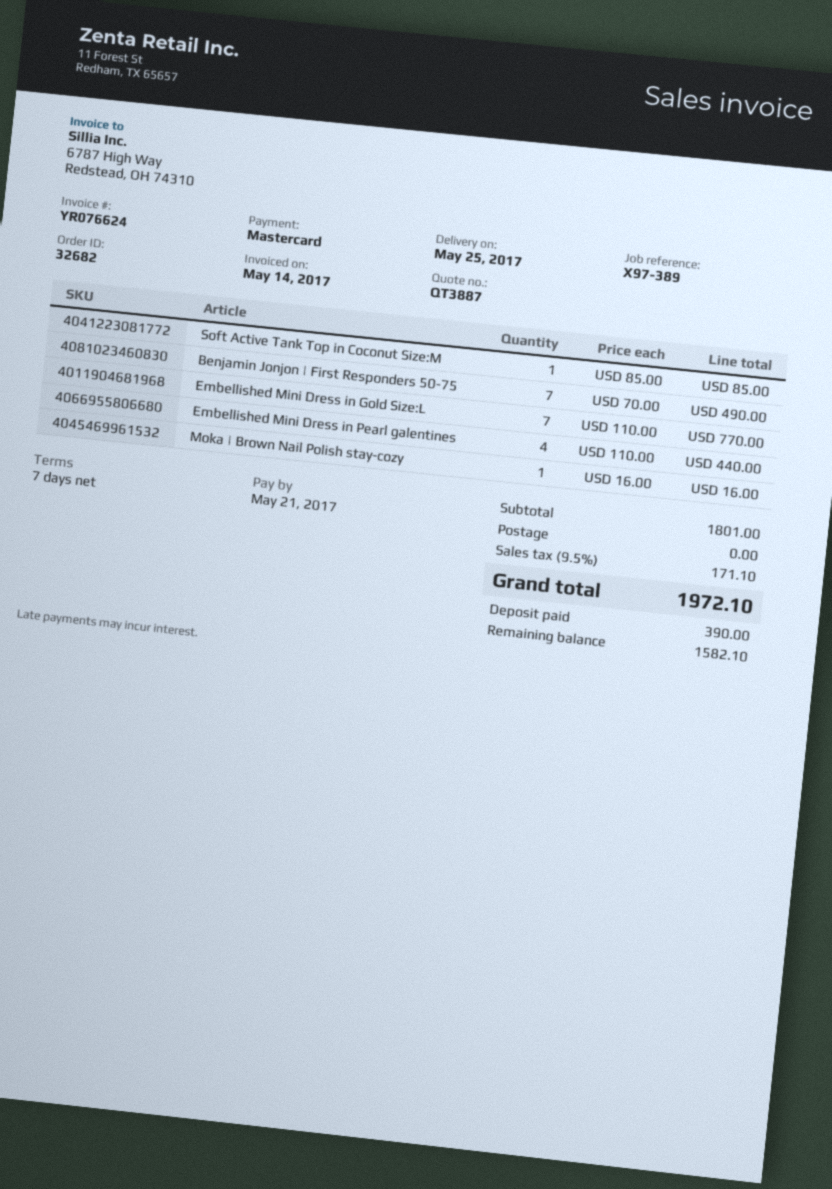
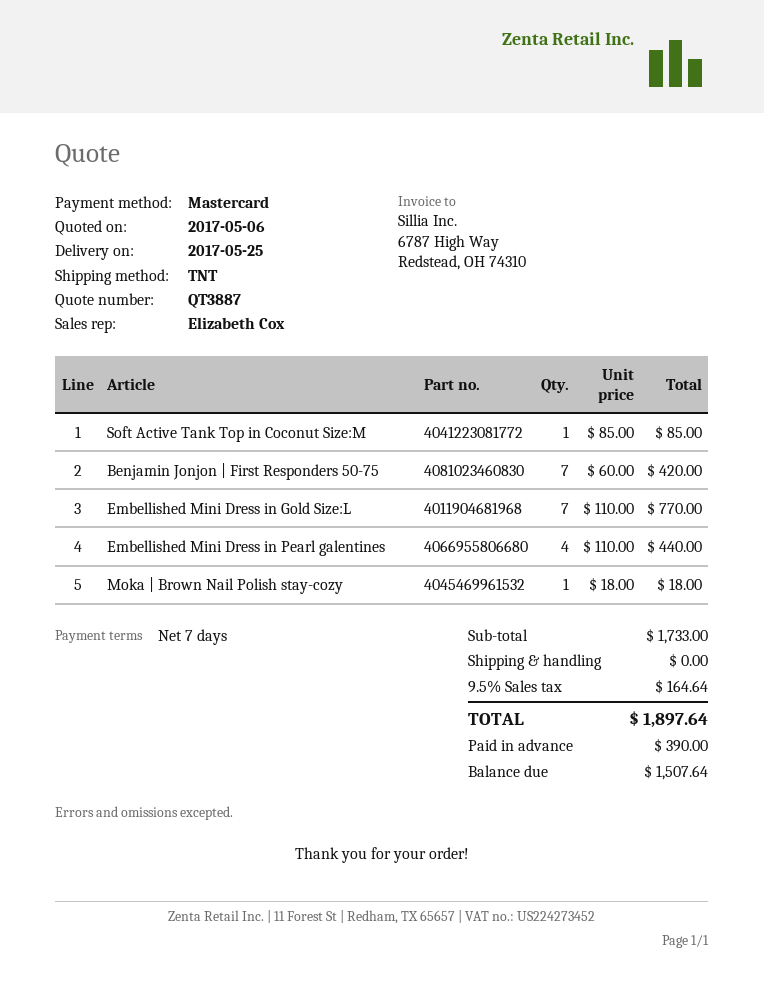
Benjamin Jonjon | First Responders 50-75: 7 x 70.00 = 490.00 -> 7 x 60.00 = 420.00
Moka | Brown Nail Polish stay-cozy: 1 x 16.00 = 16.00 -> 1 x 18.00 = 18.00
subtotal: 1801.00 -> 1733.00
tax: 9.5% = 171.10 -> 9.5% = 164.64
total: 1972.10 -> 1897.64
balance: 1582.10 -> 1507.64

